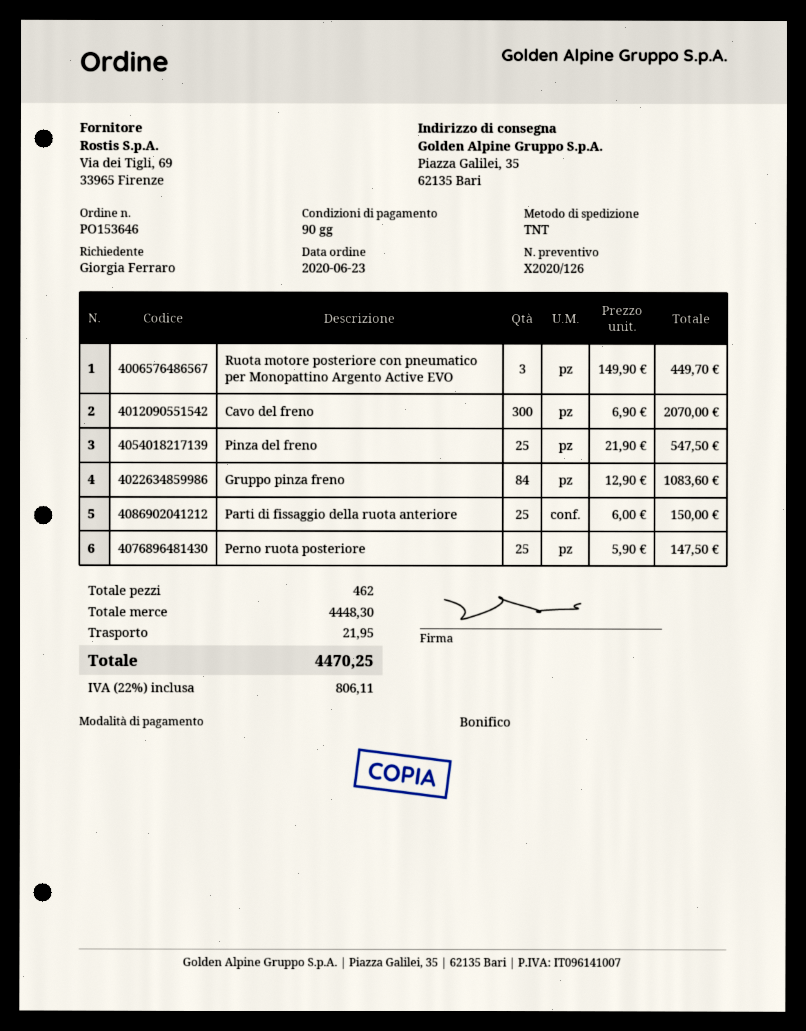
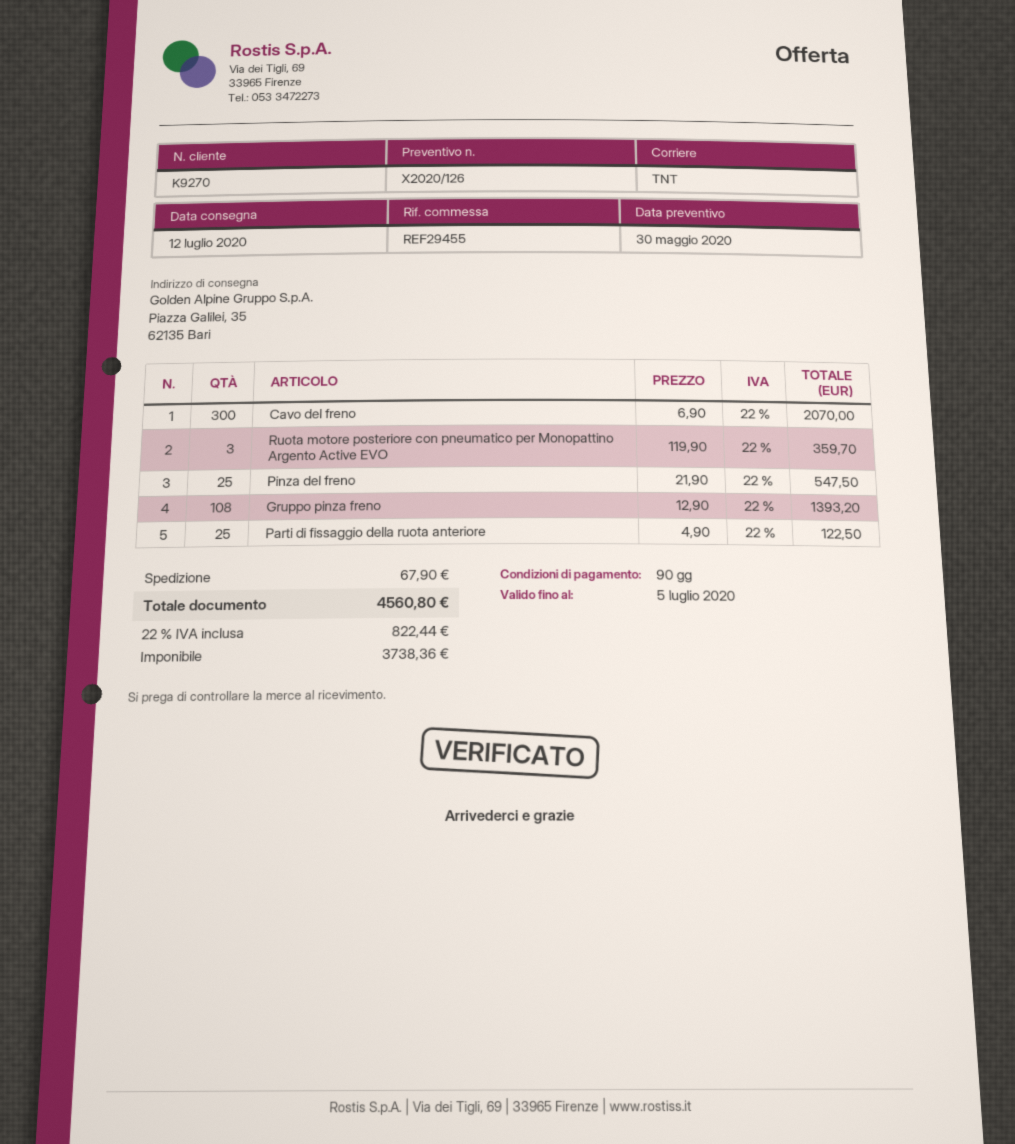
Ruota motore posteriore con pneumatico per Monopattino Argento Active EVO: 3 x 149.90 = 449.70 -> 3 x 119.90 = 359.70
Gruppo pinza freno: 84 x 12.90 = 1083.60 -> 108 x 12.90 = 1393.20
Parti di fissaggio della ruota anteriore: 25 x 6.00 = 150.00 -> 25 x 4.90 = 122.50
Perno ruota posteriore: 25 x 5.90 = 147.50 -> none
shipping: 21.95 -> 67.90
tax: 22% = 806.11 -> 22% = 822.44
total: 4470.25 -> 4560.80

